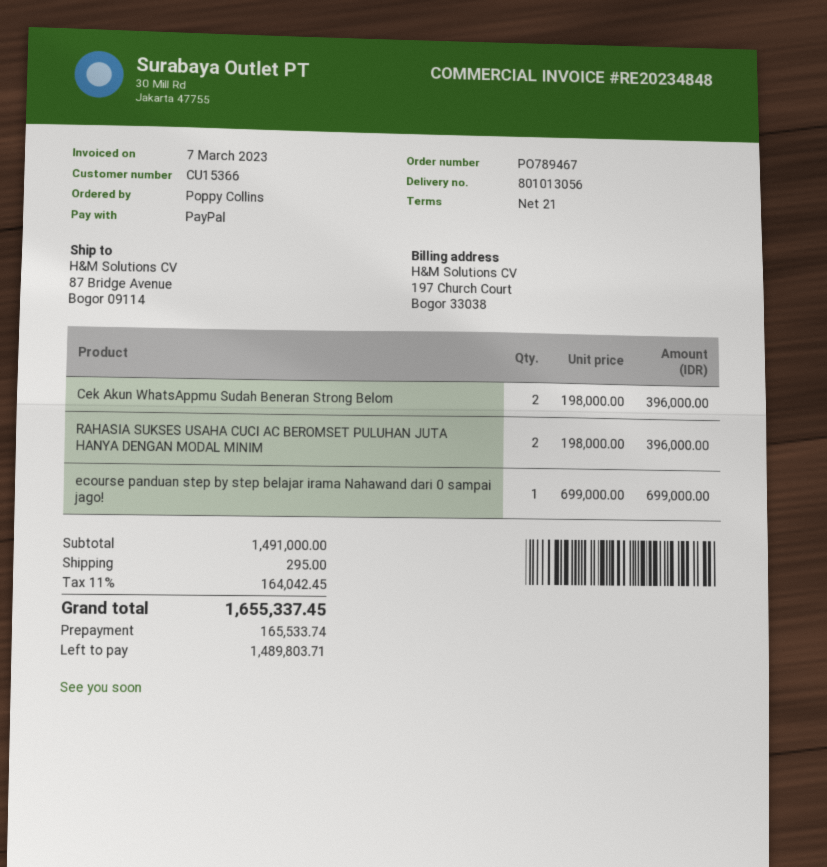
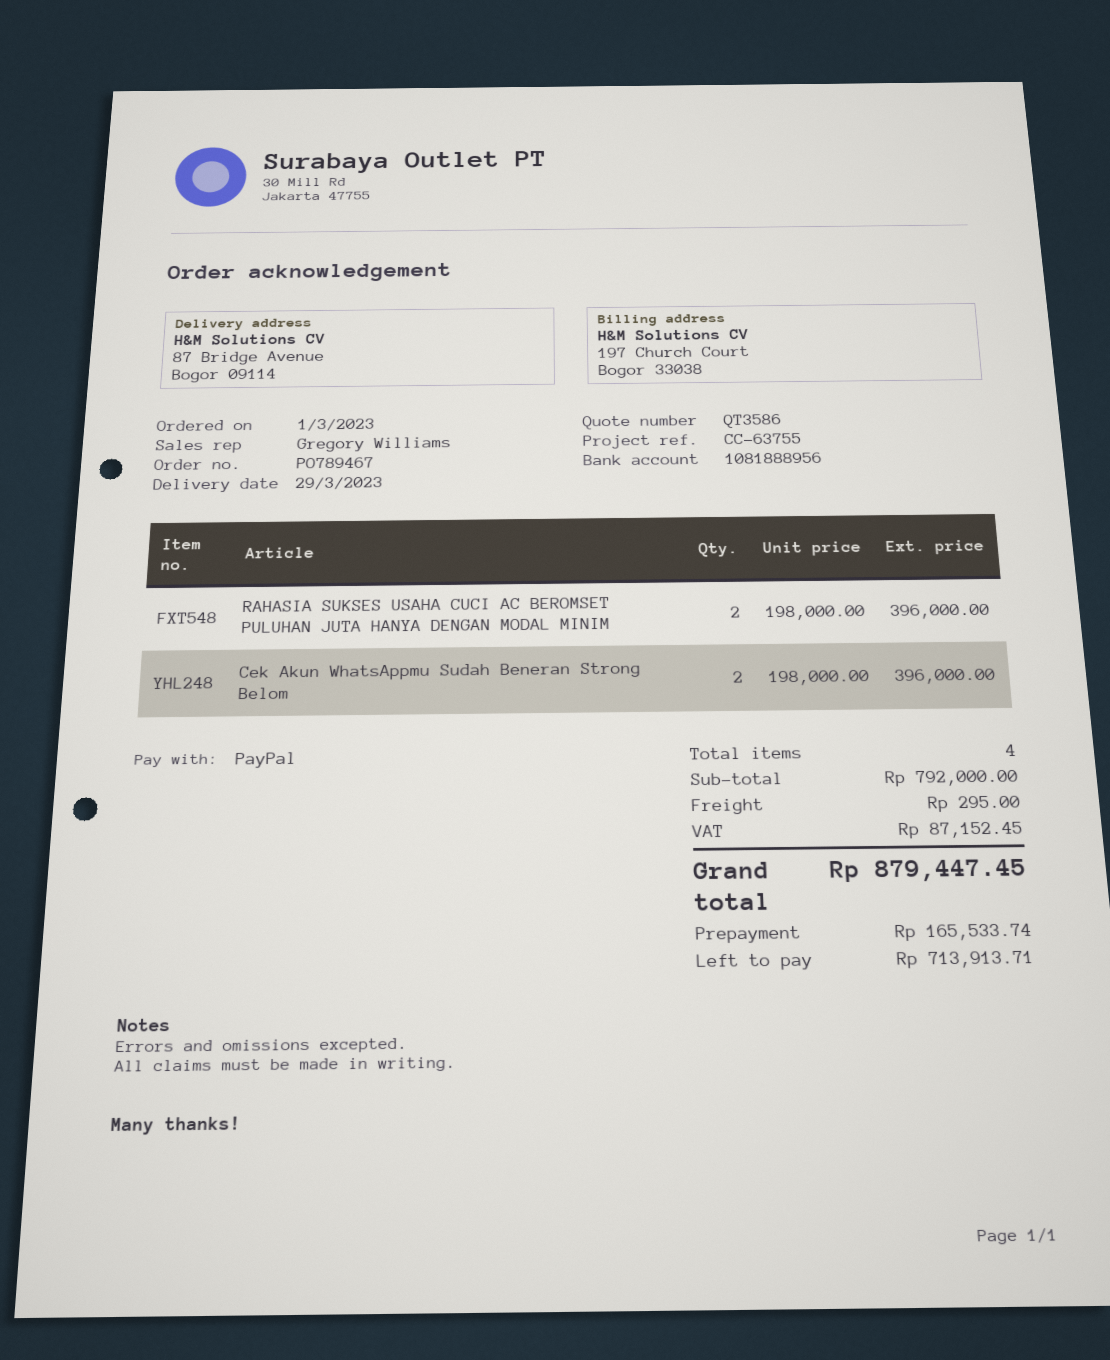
ecourse panduan step by step belajar irama Nahawand dari 0 sampai jago!: 1 x 699000.00 = 699000.00 -> none
subtotal: 1491000.00 -> 792000.00
tax: 164042.45 -> 87152.45
total: 1655337.45 -> 879447.45
balance: 1489803.71 -> 713913.71

